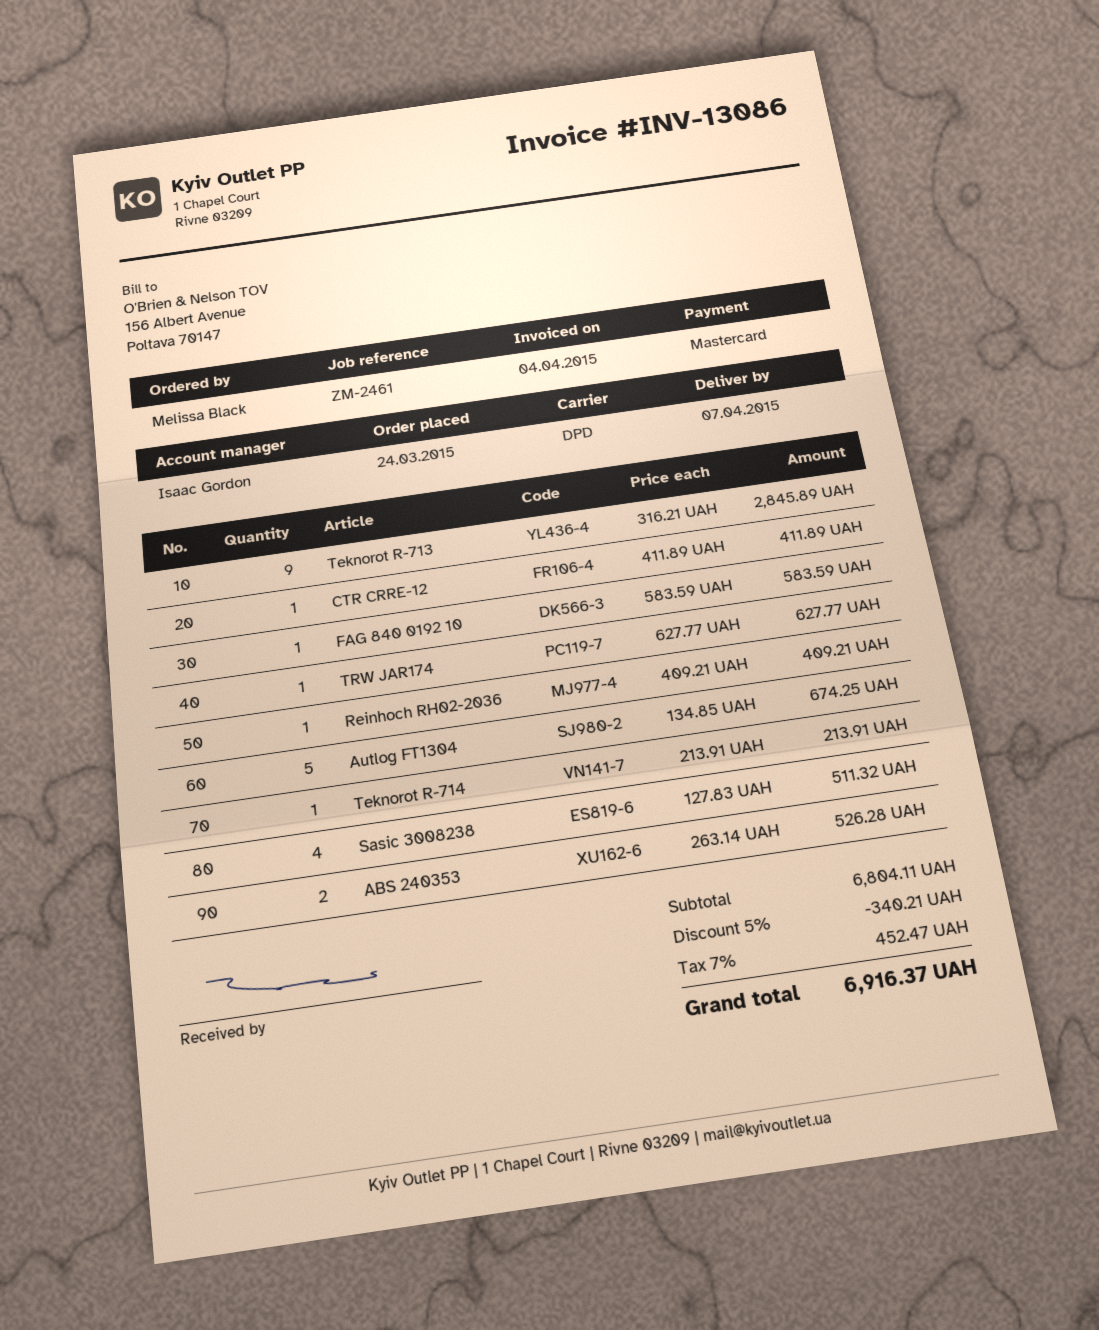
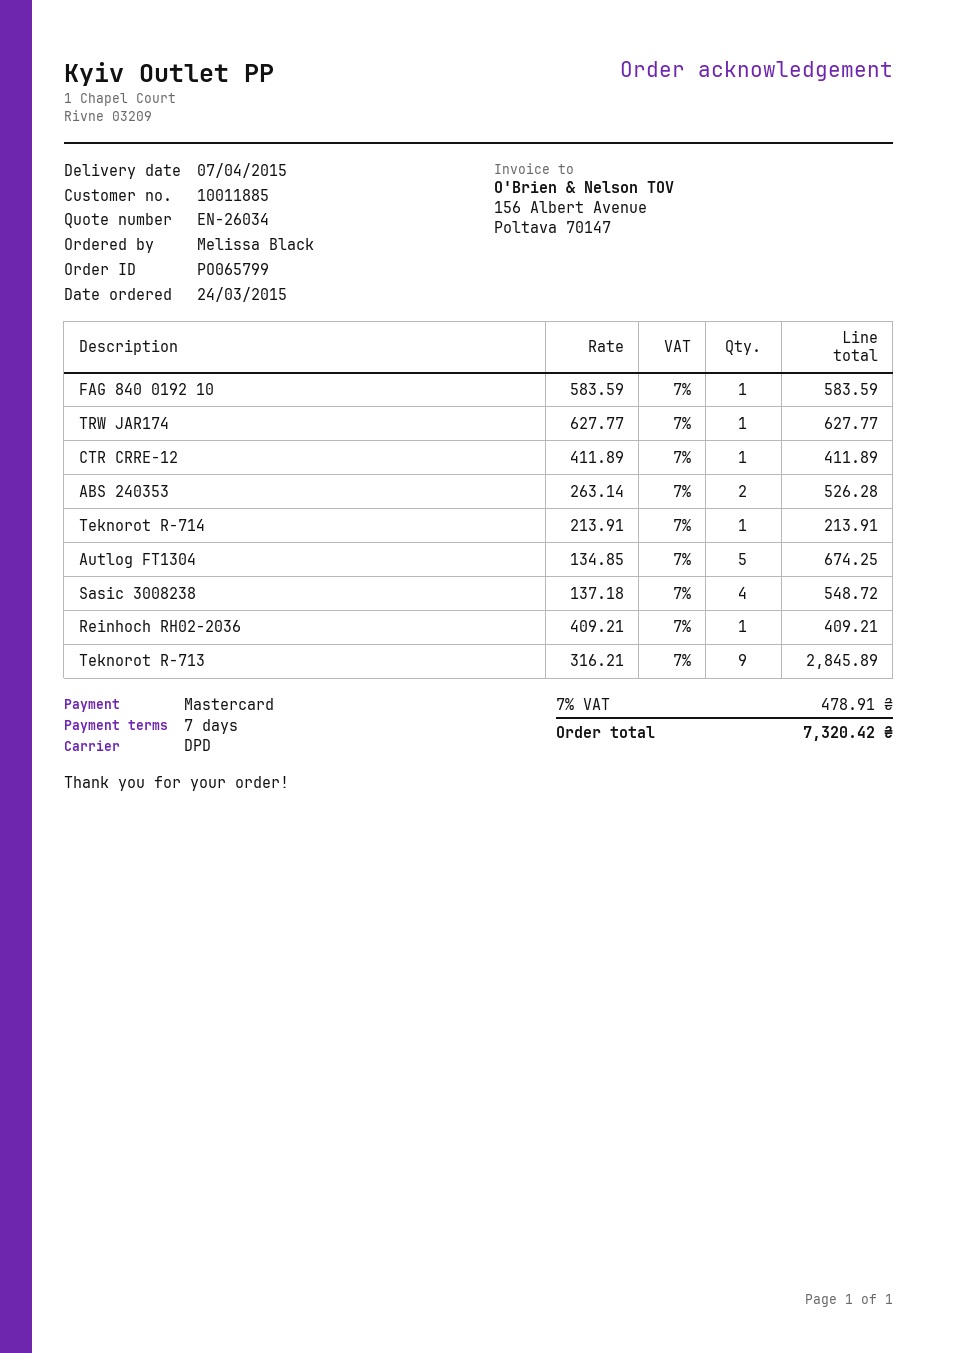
Sasic 3008238: 4 x 127.83 = 511.32 -> 4 x 137.18 = 548.72
discount: 5% = 340.21 -> none
tax: 7% = 452.47 -> 7% = 478.91
total: 6916.37 -> 7320.42

